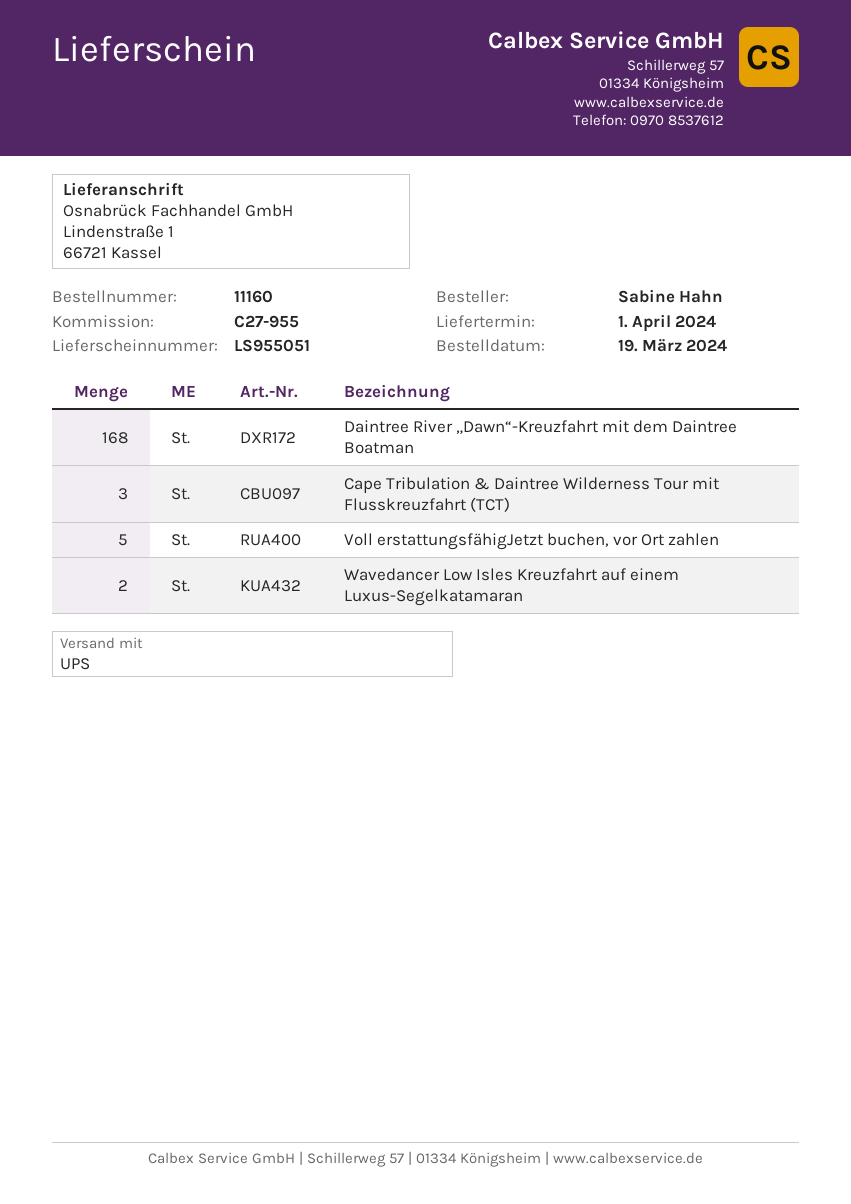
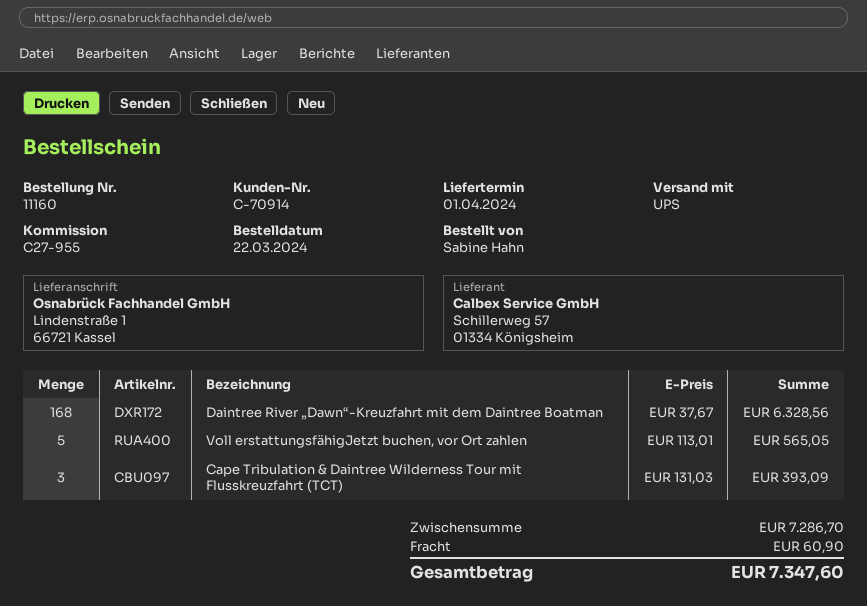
order date: 2024-03-19 -> 2024-03-22
Wavedancer Low Isles Kreuzfahrt auf einem Luxus-Segelkatamaran: 2 -> none

